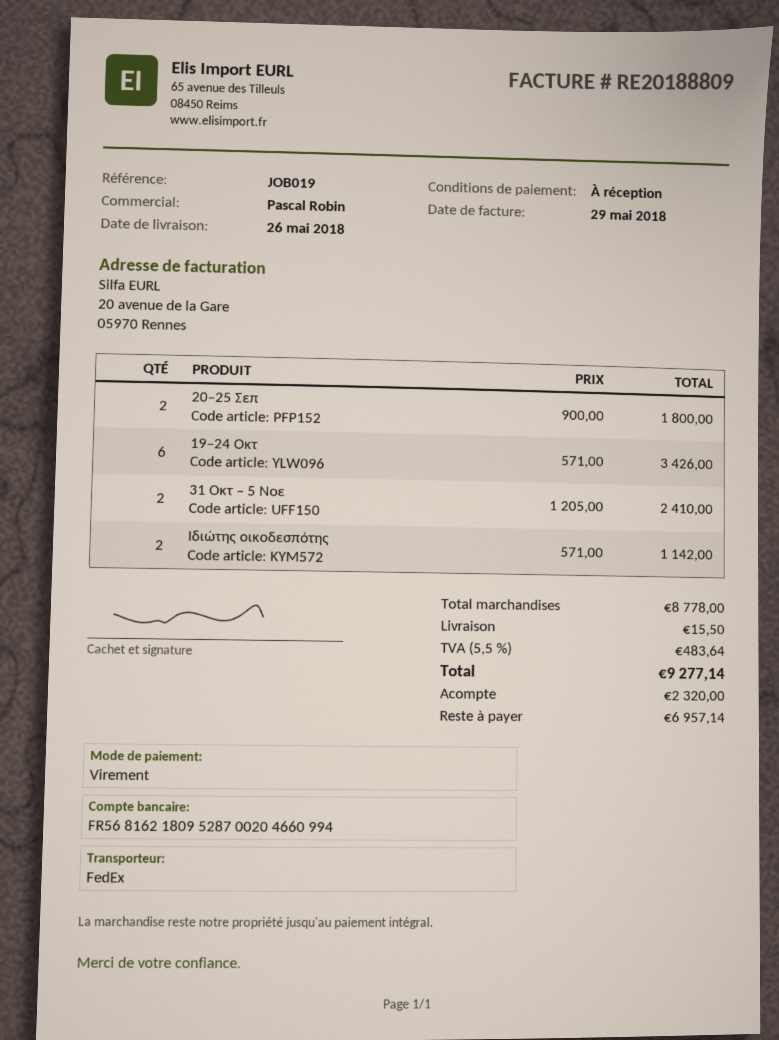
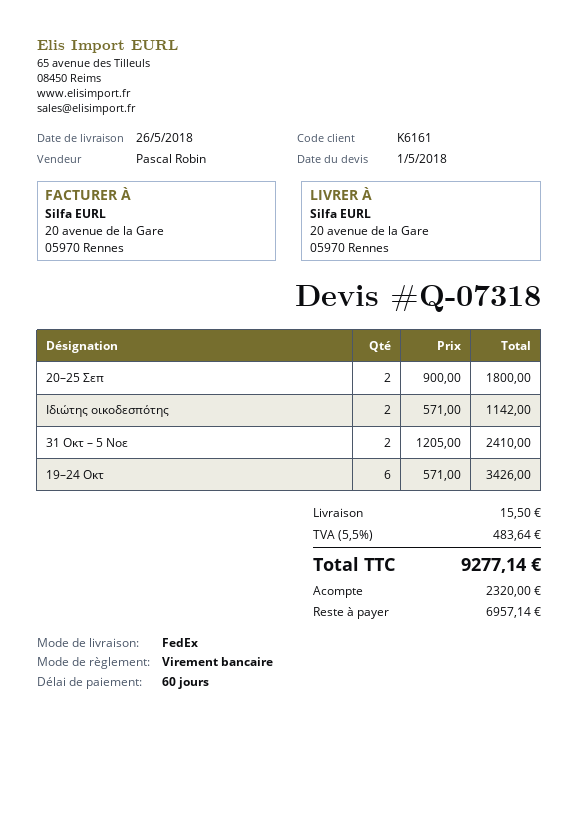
payment terms: on receipt -> 60 days

